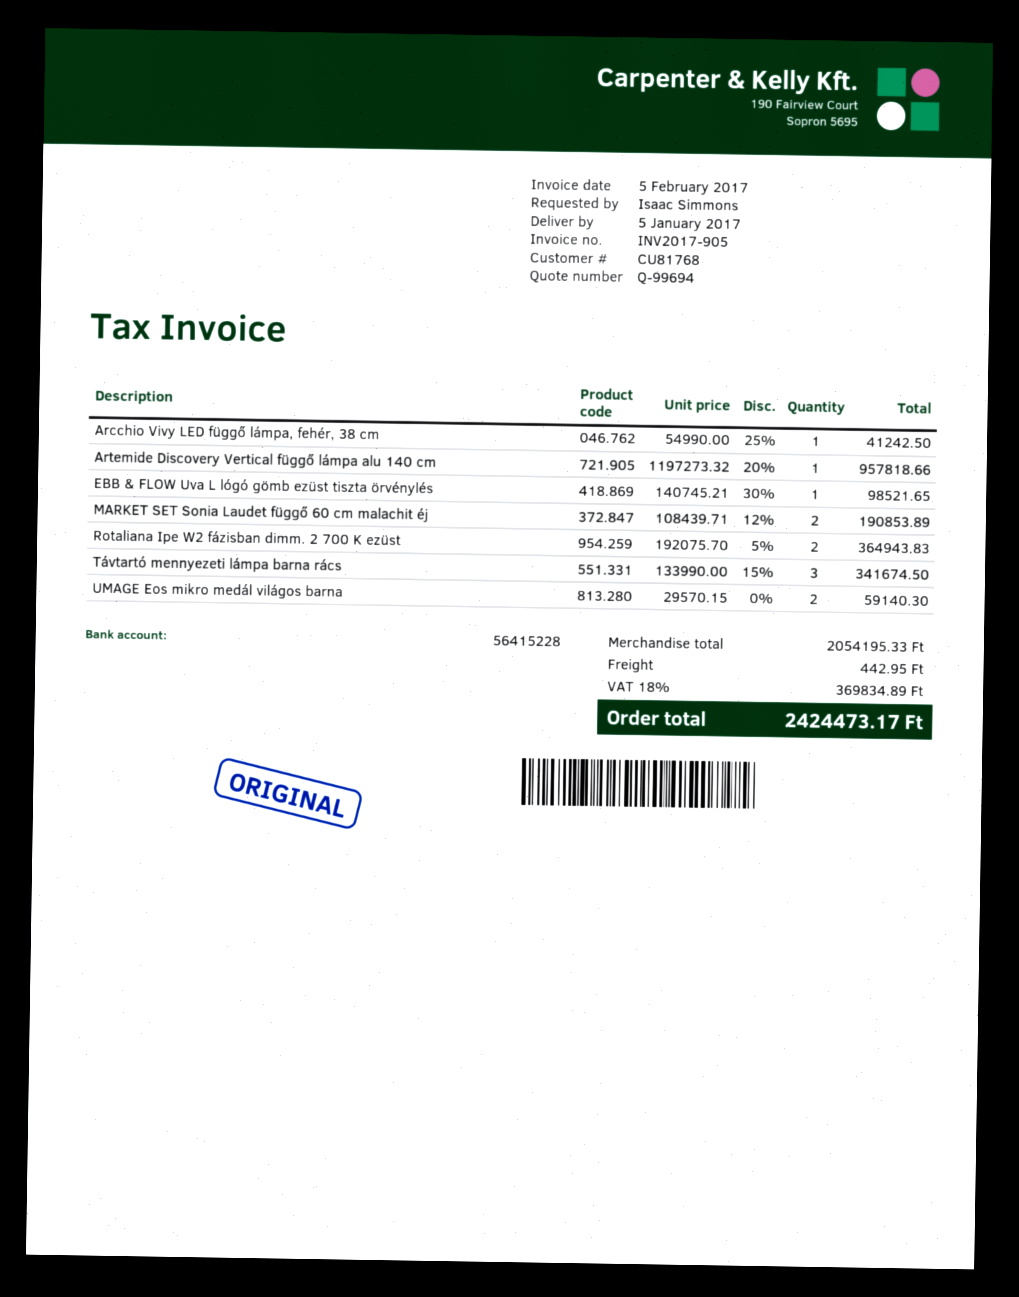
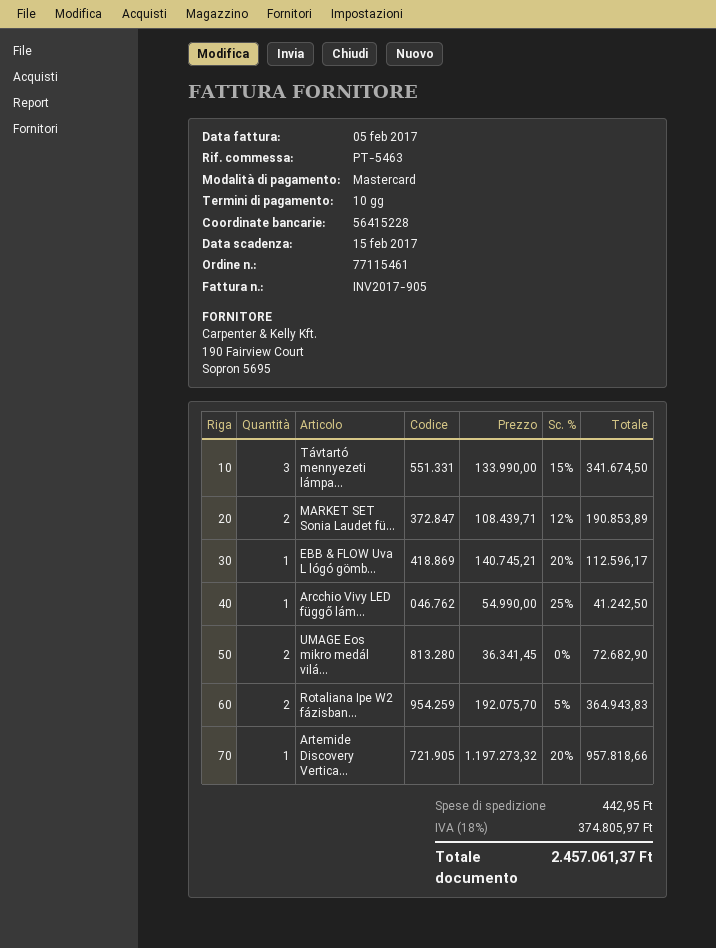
EBB & FLOW Uva L lógó gömb ezüst tiszta örvénylés: 1 x 140745.21 - 30% = 98521.65 -> 1 x 140745.21 - 20% = 112596.17
UMAGE Eos mikro medál világos barna: 2 x 29570.15 = 59140.30 -> 2 x 36341.45 = 72682.90
tax: 18% = 369834.89 -> 18% = 374805.97
total: 2424473.17 -> 2457061.37

